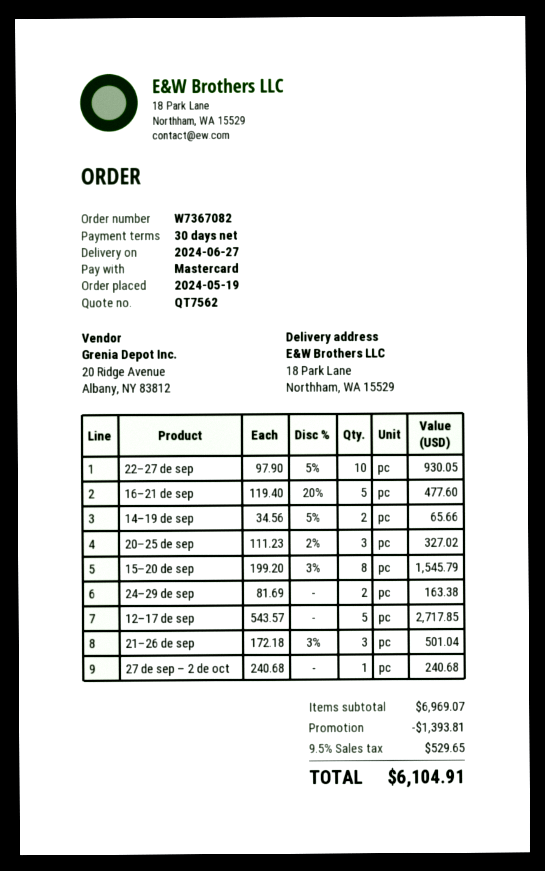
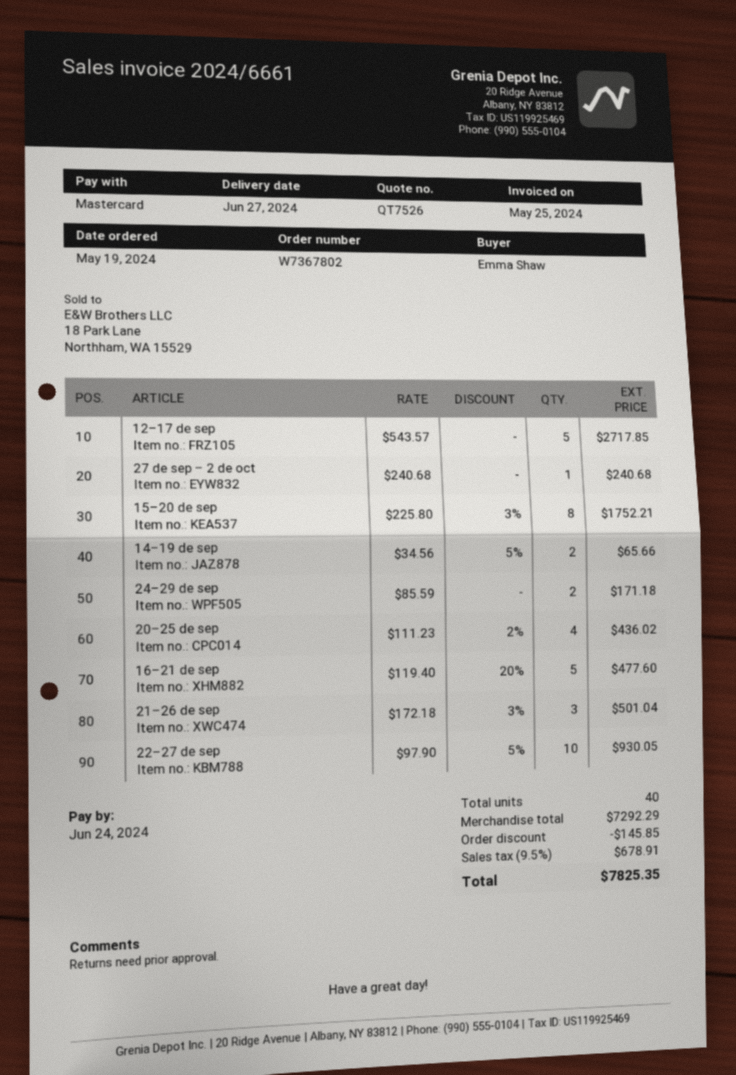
quote number: QT7562 -> QT7526
order number: W7367082 -> W7367802
20–25 de sep: 3 x 111.23 - 2% = 327.02 -> 4 x 111.23 - 2% = 436.02
15–20 de sep: 8 x 199.20 - 3% = 1545.79 -> 8 x 225.80 - 3% = 1752.21
24–29 de sep: 2 x 81.69 = 163.38 -> 2 x 85.59 = 171.18
subtotal: 6969.07 -> 7292.29
discount: 1393.81 -> 145.85
tax: 9.5% = 529.65 -> 9.5% = 678.91
total: 6104.91 -> 7825.35

